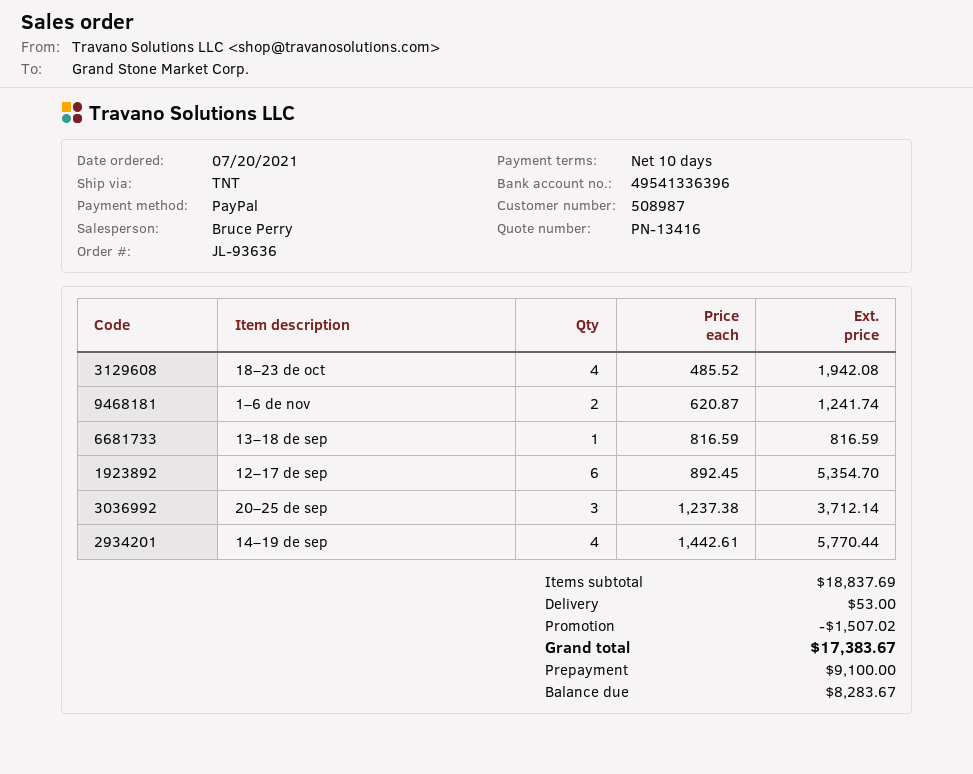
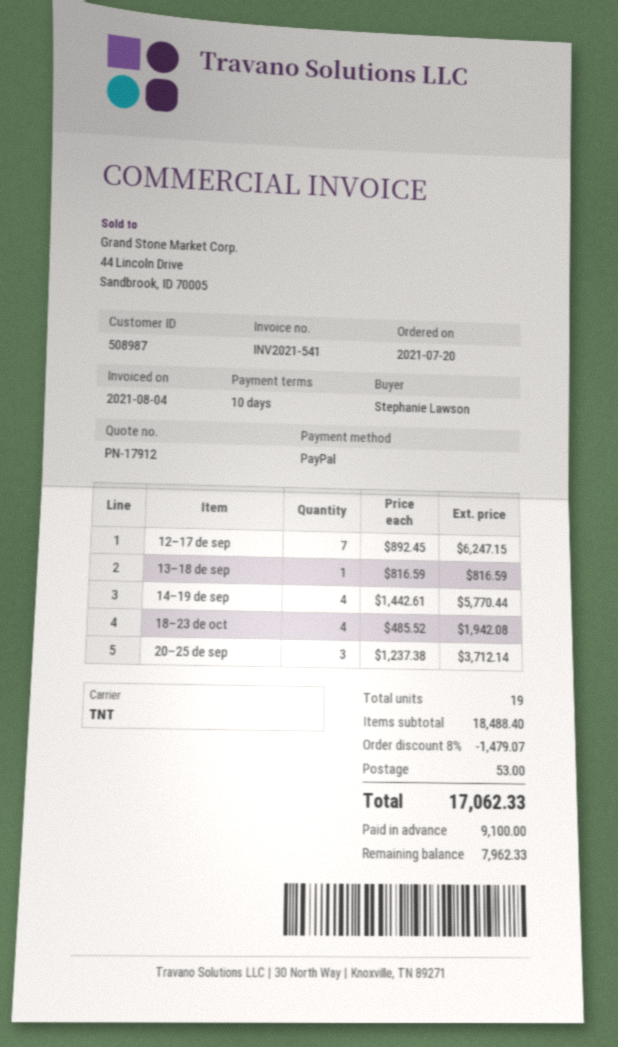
quote number: PN-13416 -> PN-17912
1–6 de nov: 2 x 620.87 = 1241.74 -> none
12–17 de sep: 6 x 892.45 = 5354.70 -> 7 x 892.45 = 6247.15
subtotal: 18837.69 -> 18488.40
discount: 1507.02 -> 1479.07
total: 17383.67 -> 17062.33
balance: 8283.67 -> 7962.33

